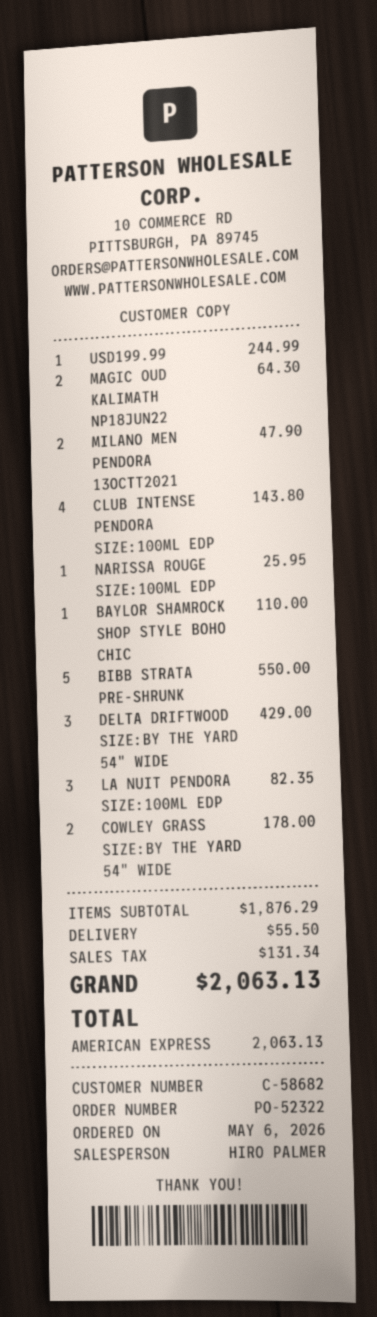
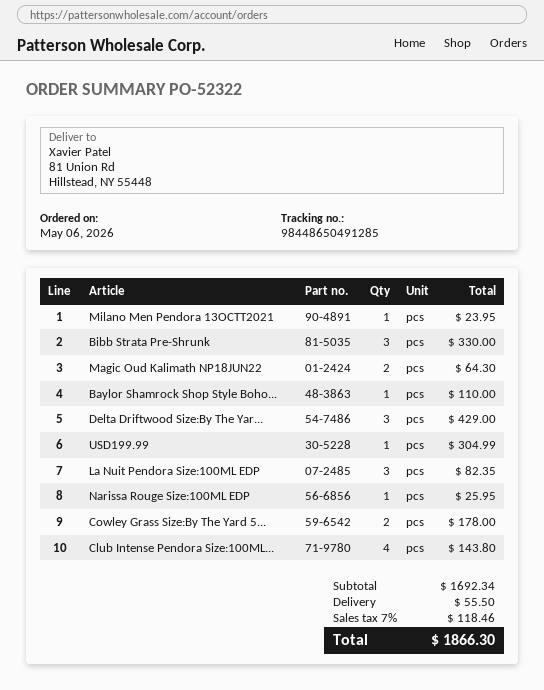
USD199.99: 1 for 244.99 -> 1 for 304.99
MILANO MEN PENDORA 13OCTT2021: 2 for 47.90 -> 1 for 23.95
BIBB STRATA PRE-SHRUNK: 5 for 550.00 -> 3 for 330.00
subtotal: 1876.29 -> 1692.34
tax: 131.34 -> 118.46
total: 2063.13 -> 1866.30

